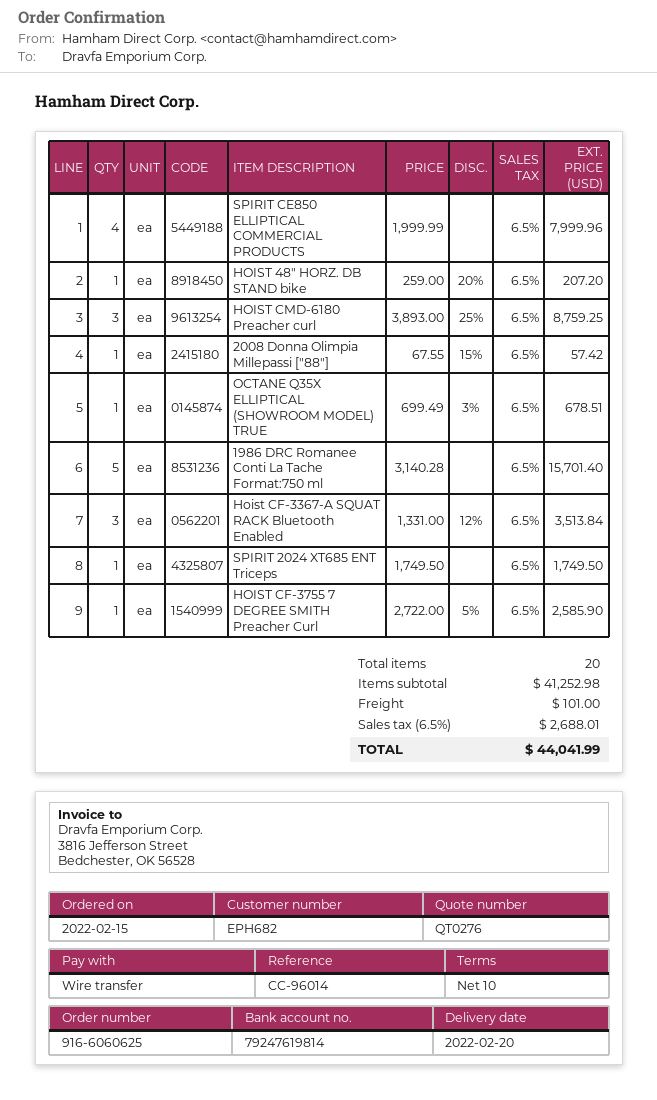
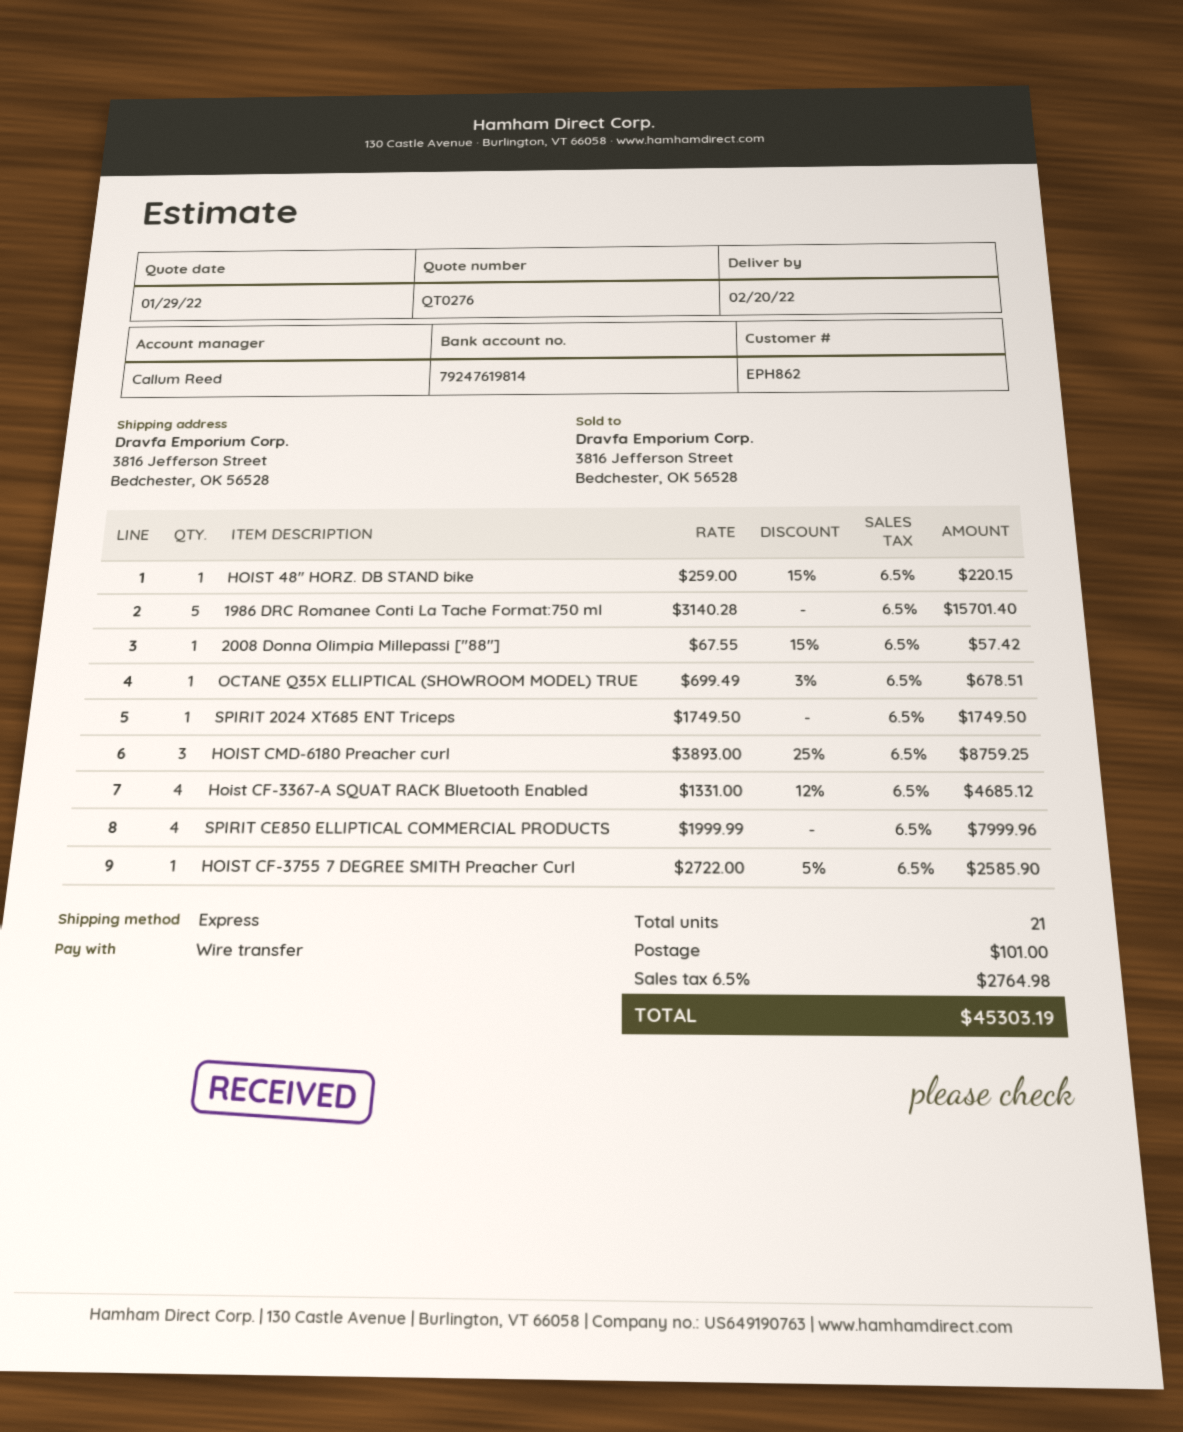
customer number: EPH682 -> EPH862
HOIST 48" HORZ. DB STAND bike: 1 x 259.00 - 20% = 207.20 -> 1 x 259.00 - 15% = 220.15
Hoist CF-3367-A SQUAT RACK Bluetooth Enabled: 3 x 1331.00 - 12% = 3513.84 -> 4 x 1331.00 - 12% = 4685.12
total quantity: 20 -> 21
tax: 6.5% = 2688.01 -> 6.5% = 2764.98
total: 44041.99 -> 45303.19

